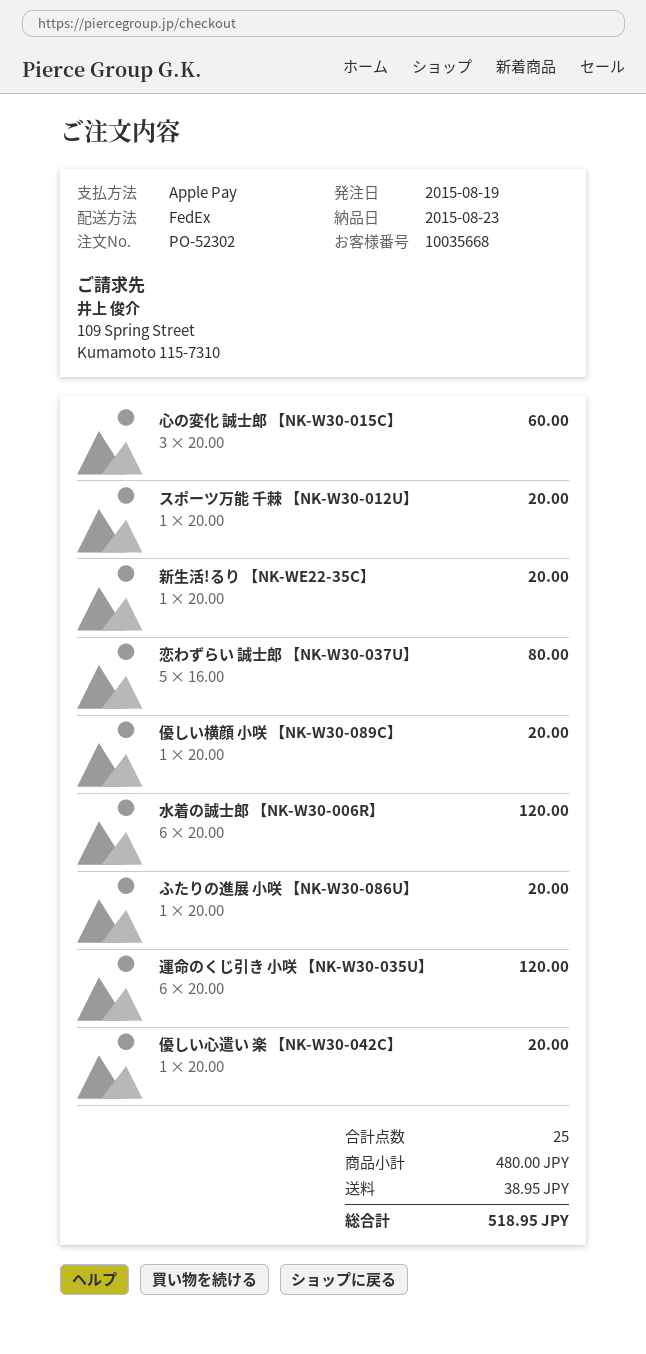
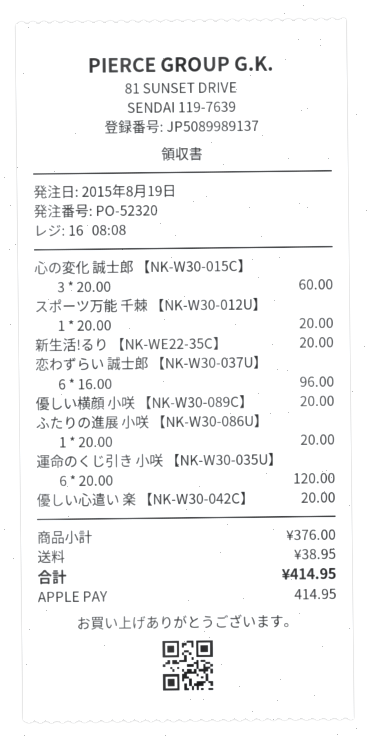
order number: PO-52302 -> PO-52320
恋わずらい 誠士郎 【NK-W30-037U】: 5 x 16.00 = 80.00 -> 6 x 16.00 = 96.00
水着の誠士郎 【NK-W30-006R】: 6 x 20.00 = 120.00 -> none
subtotal: 480.00 -> 376.00
total: 518.95 -> 414.95

